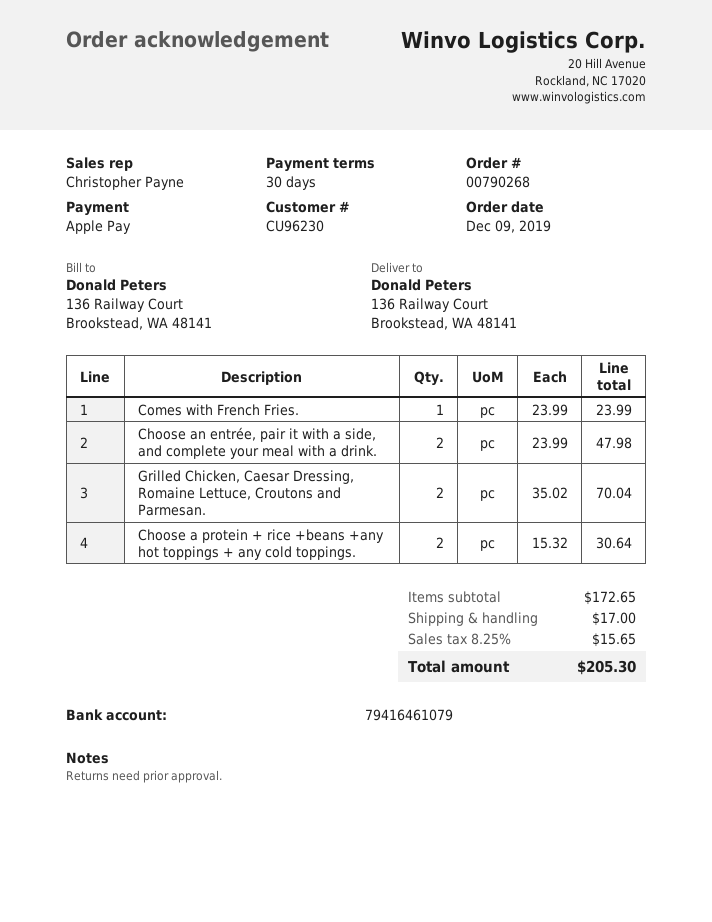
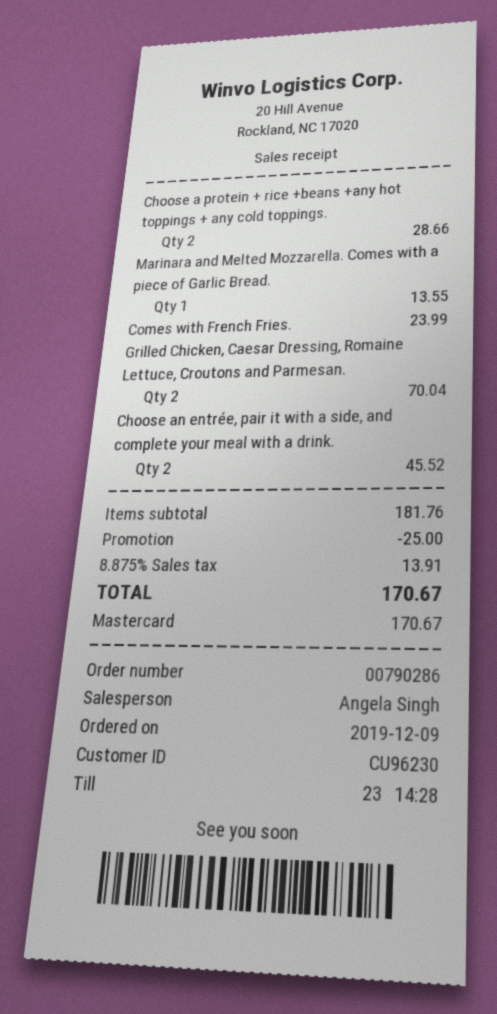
order number: 00790268 -> 00790286
sales rep: Christopher Payne -> Angela Singh
payment method: Apple Pay -> Mastercard
Choose an entrée, pair it with a side, and complete your meal with a drink.: 2 for 47.98 -> 2 for 45.52
Choose a protein + rice +beans +any hot toppings + any cold toppings.: 2 for 30.64 -> 2 for 28.66
Marinara and Melted Mozzarella. Comes with a piece of Garlic Bread.: none -> 1 for 13.55
subtotal: 172.65 -> 181.76
discount: none -> 25.00
shipping: 17.00 -> none
tax: 8.25% = 15.65 -> 8.875% = 13.91
total: 205.30 -> 170.67

